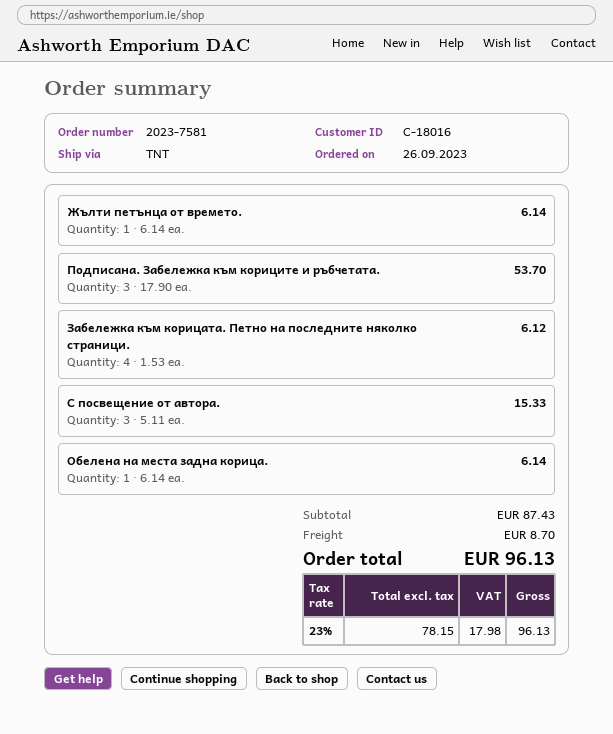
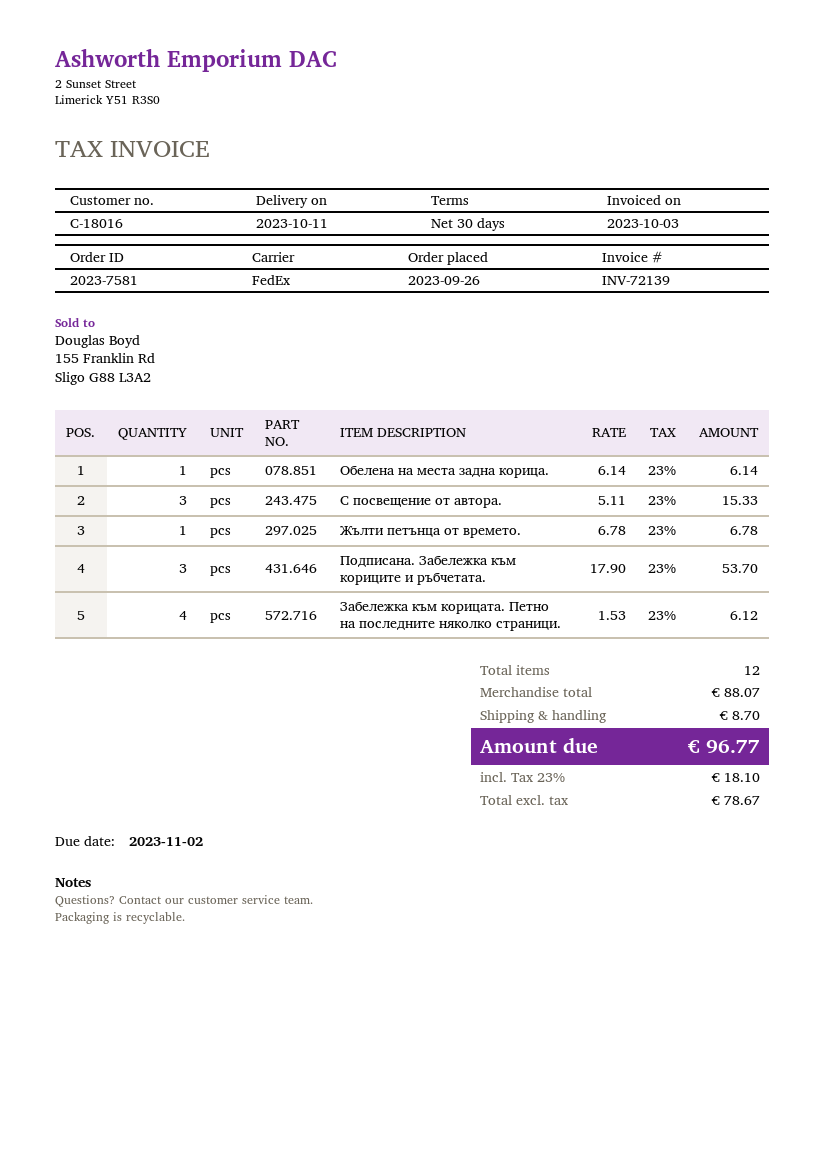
shipping method: TNT -> FedEx
Жълти петънца от времето.: 1 x 6.14 = 6.14 -> 1 x 6.78 = 6.78
subtotal: 87.43 -> 88.07
net: 78.15 -> 78.67
tax: 23% = 17.98 -> 23% = 18.10
total: 96.13 -> 96.77

